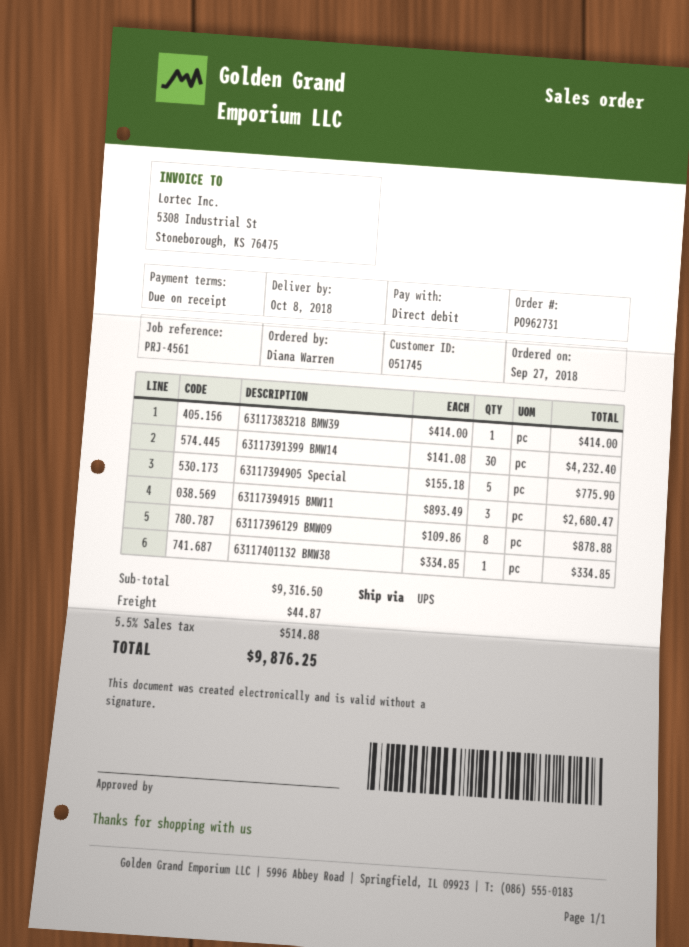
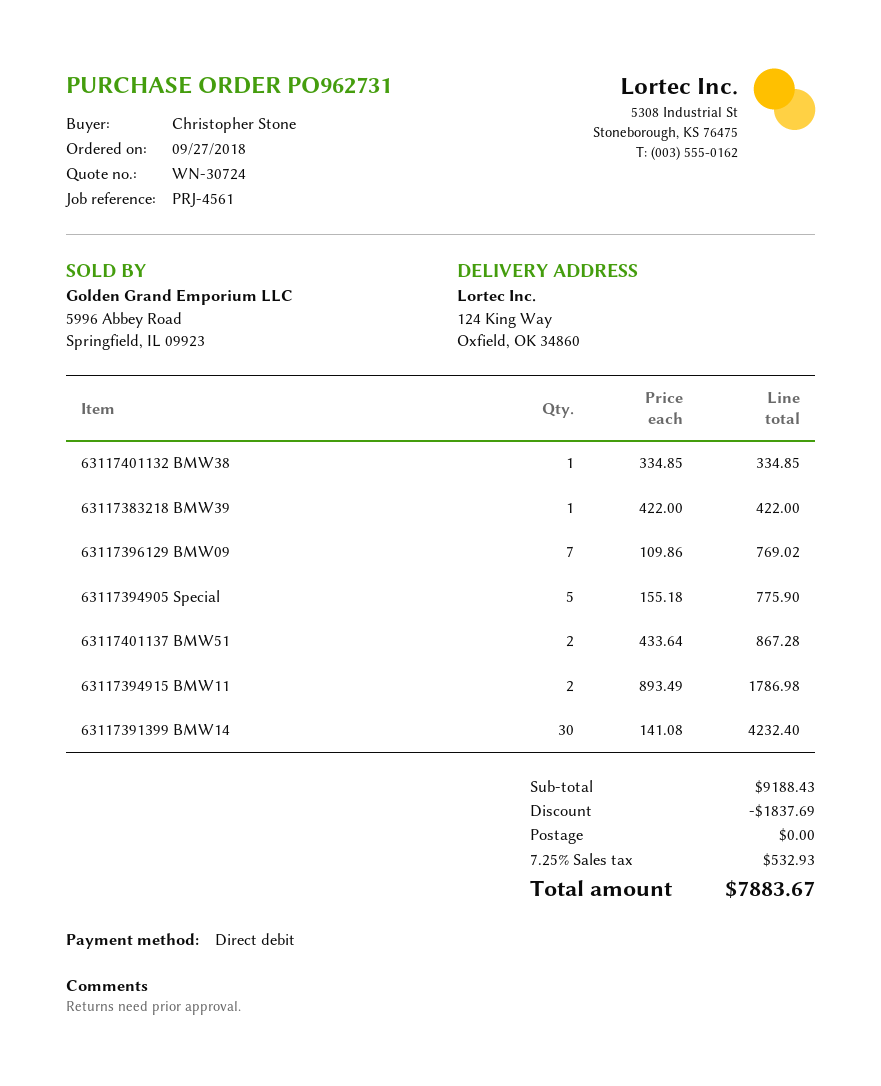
ordered by: Diana Warren -> Christopher Stone
63117383218 BMW39: 1 x 414.00 = 414.00 -> 1 x 422.00 = 422.00
63117394915 BMW11: 3 x 893.49 = 2680.47 -> 2 x 893.49 = 1786.98
63117396129 BMW09: 8 x 109.86 = 878.88 -> 7 x 109.86 = 769.02
63117401137 BMW51: none -> 2 x 433.64 = 867.28
subtotal: 9316.50 -> 9188.43
discount: none -> 1837.69
shipping: 44.87 -> 0.00
tax: 5.5% = 514.88 -> 7.25% = 532.93
total: 9876.25 -> 7883.67

